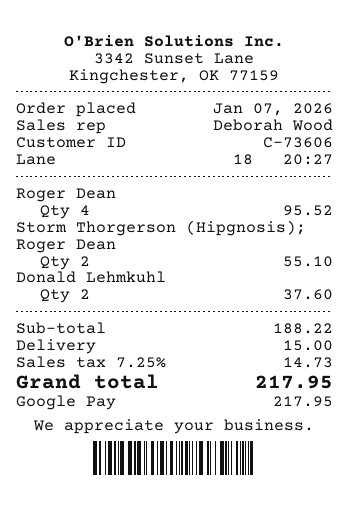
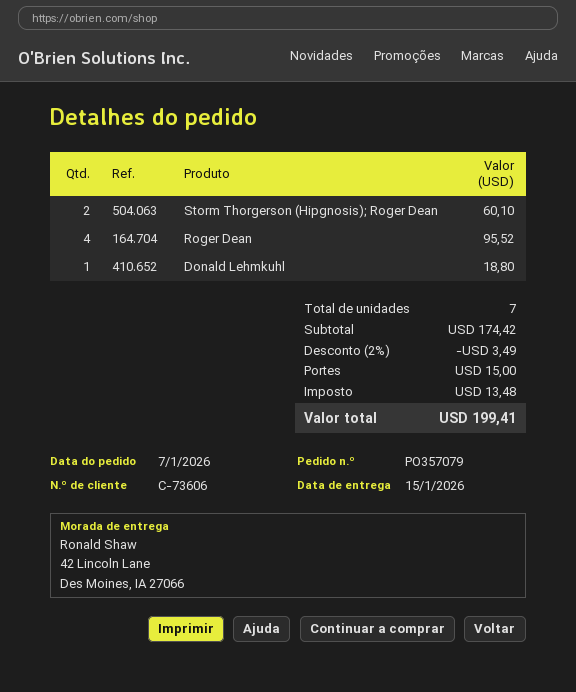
Storm Thorgerson (Hipgnosis); Roger Dean: 2 for 55.10 -> 2 for 60.10
Donald Lehmkuhl: 2 for 37.60 -> 1 for 18.80
subtotal: 188.22 -> 174.42
discount: none -> 2% = 3.49
tax: 14.73 -> 13.48
total: 217.95 -> 199.41

